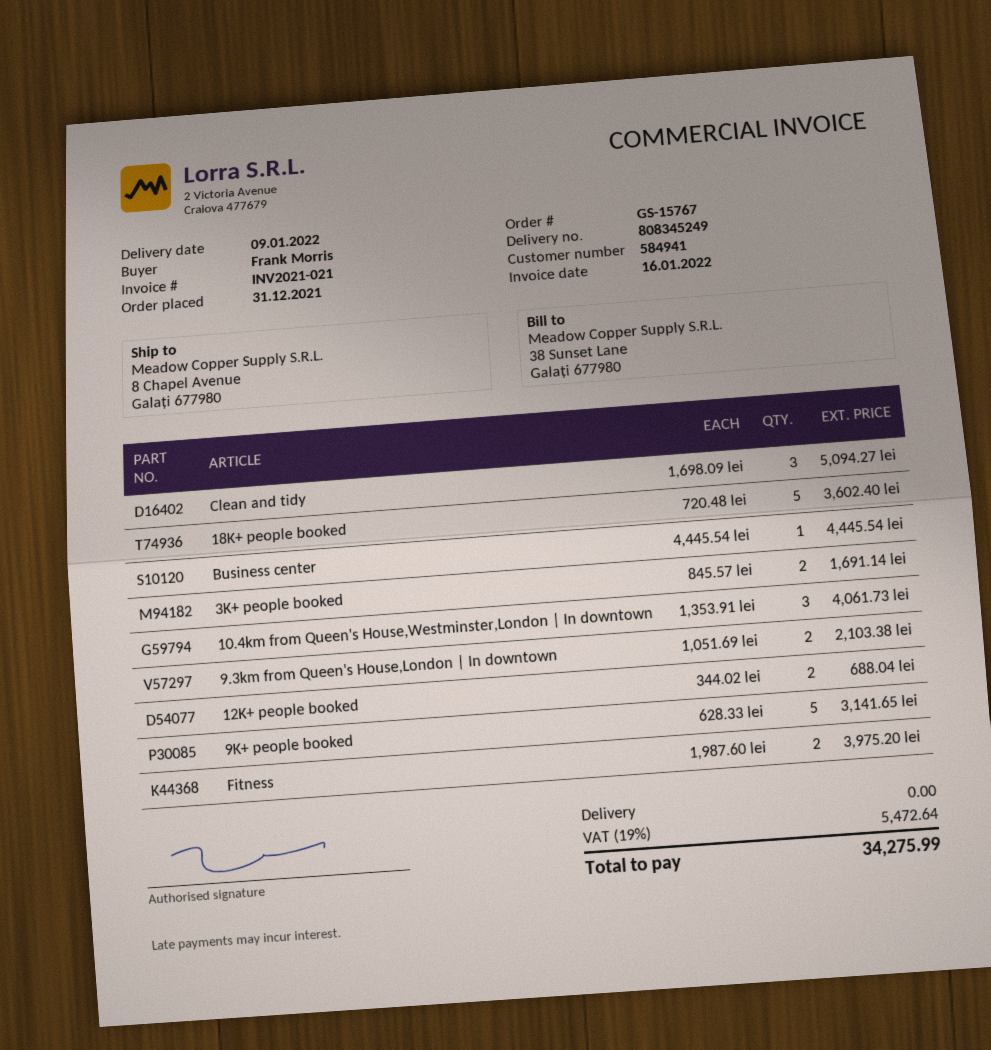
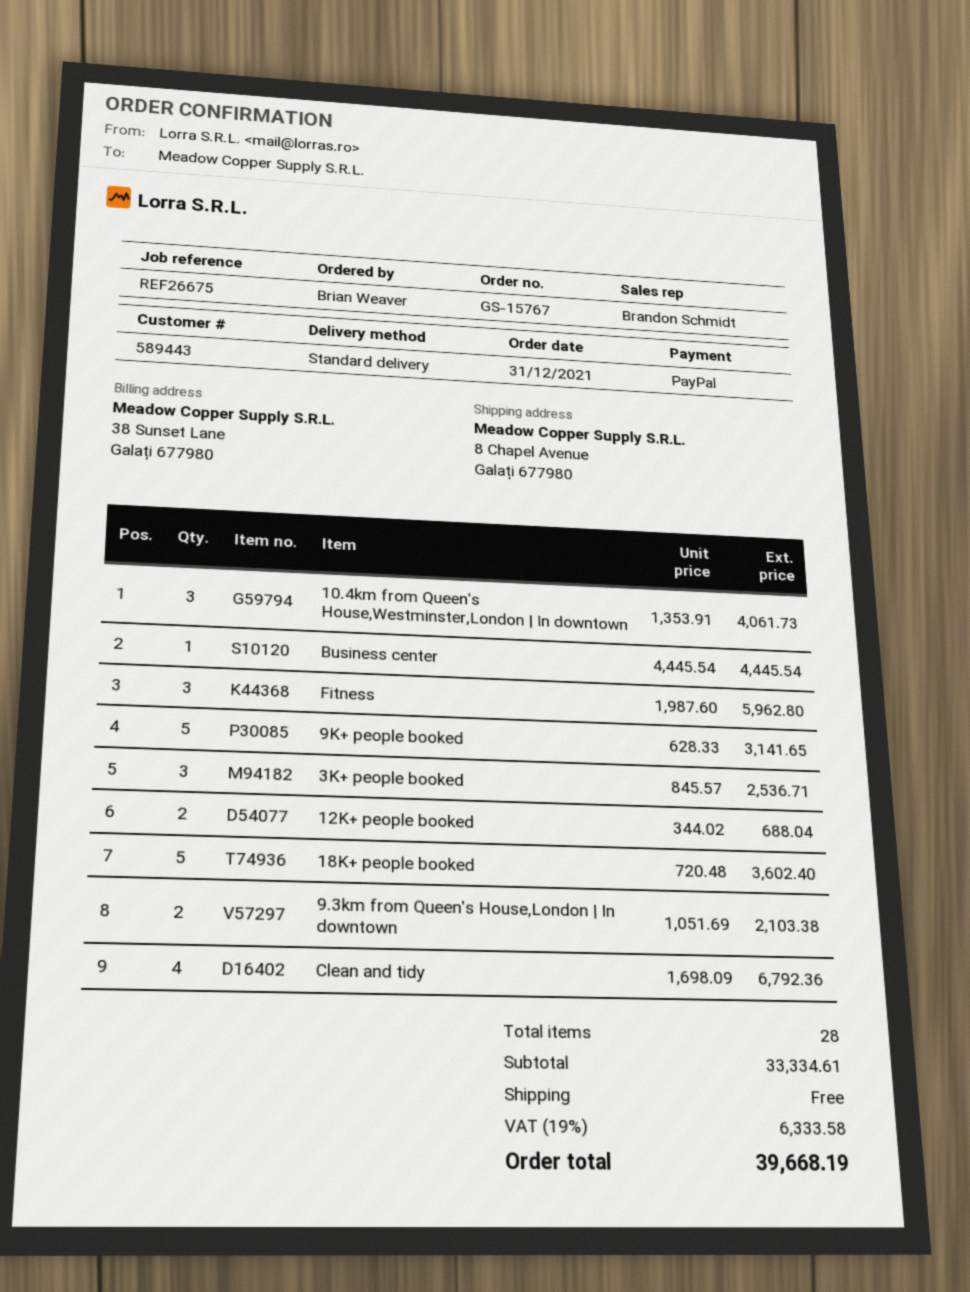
customer number: 584941 -> 589443
ordered by: Frank Morris -> Brian Weaver
Clean and tidy: 3 x 1698.09 = 5094.27 -> 4 x 1698.09 = 6792.36
3K+ people booked: 2 x 845.57 = 1691.14 -> 3 x 845.57 = 2536.71
Fitness: 2 x 1987.60 = 3975.20 -> 3 x 1987.60 = 5962.80
tax: 19% = 5472.64 -> 19% = 6333.58
total: 34275.99 -> 39668.19

